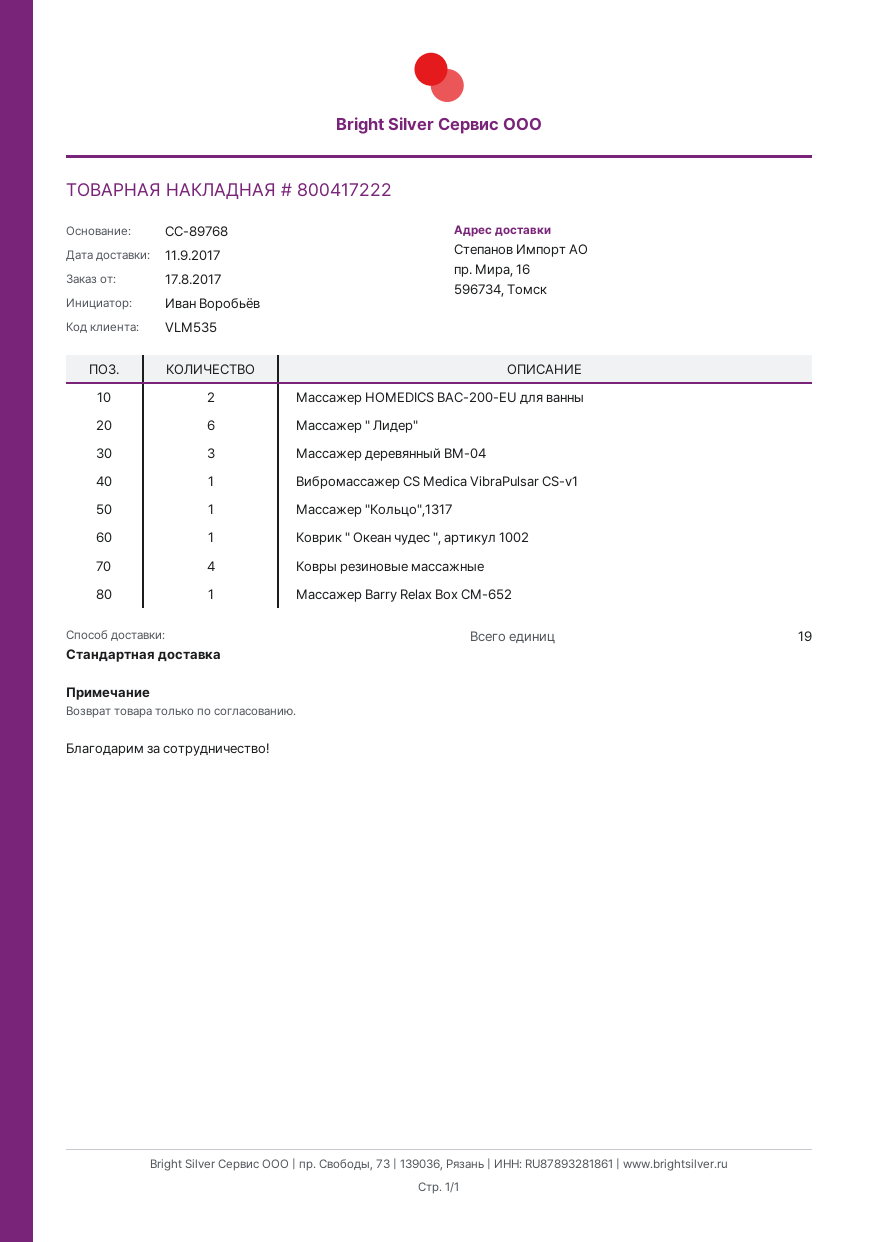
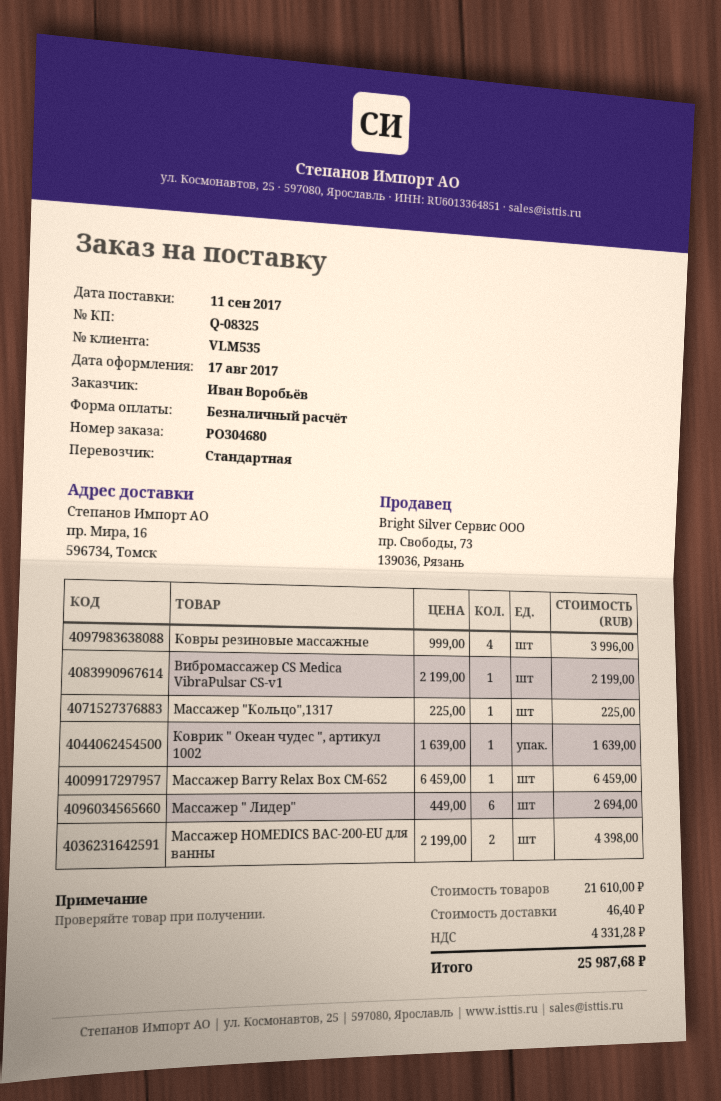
Массажер деревянный ВМ-04: 3 -> none

